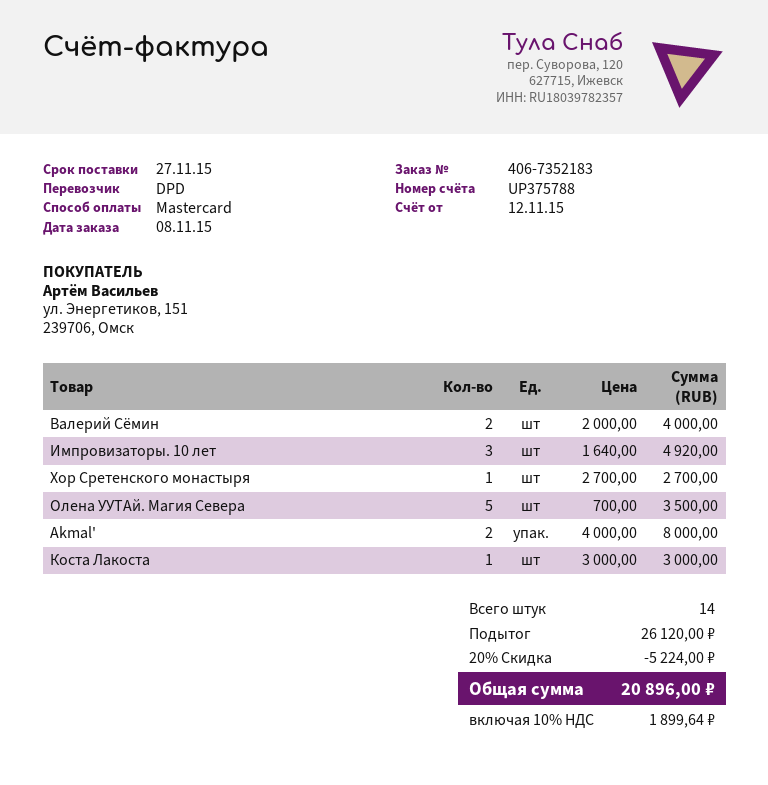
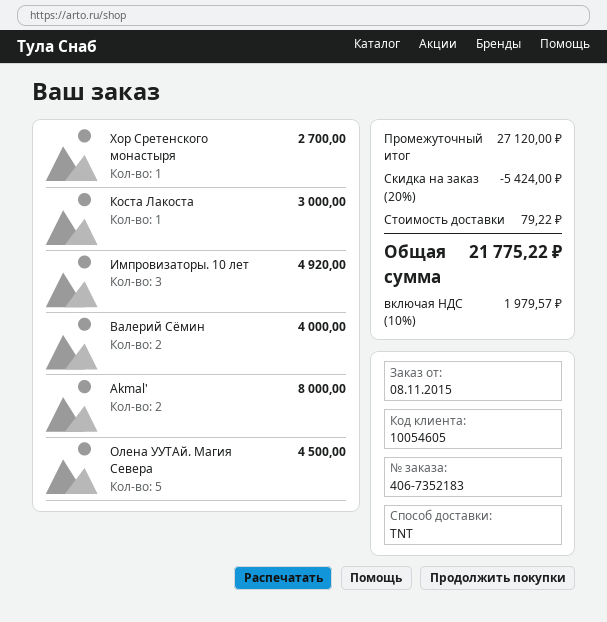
shipping method: DPD -> TNT
Олена УУТАй. Магия Севера: 5 for 3500.00 -> 5 for 4500.00
subtotal: 26120.00 -> 27120.00
discount: 20% = 5224.00 -> 20% = 5424.00
shipping: none -> 79.22
tax: 10% = 1899.64 -> 10% = 1979.57
total: 20896.00 -> 21775.22

